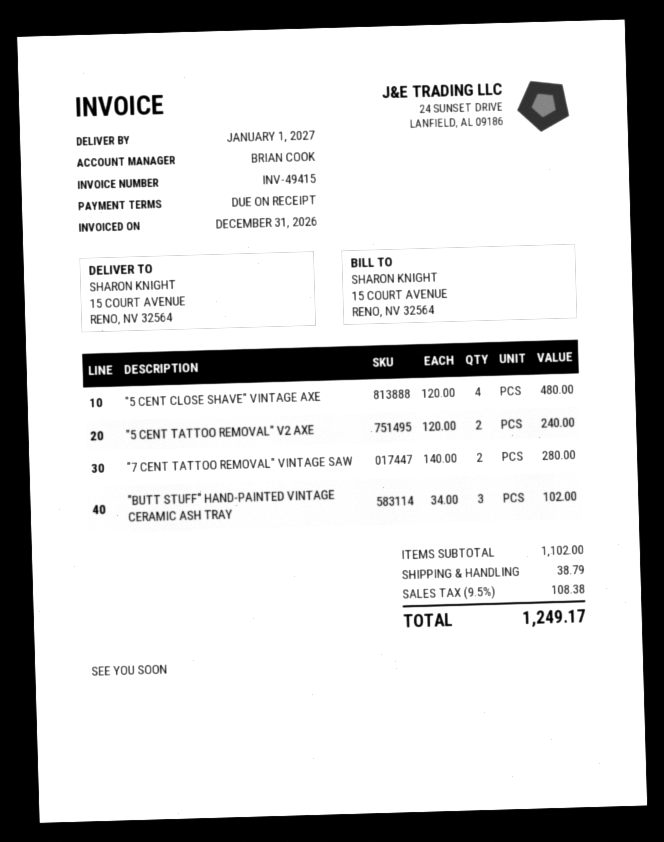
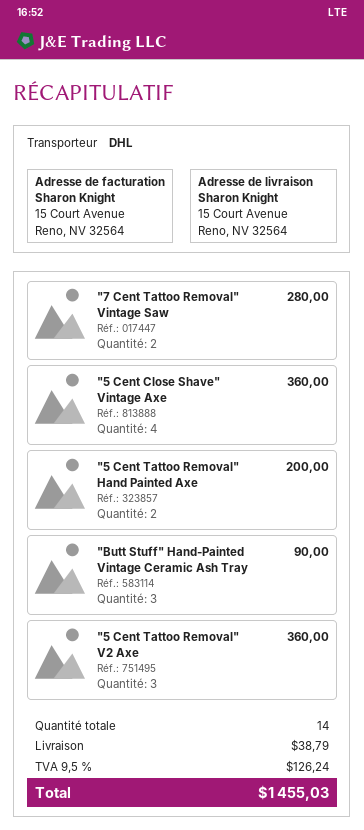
"5 CENT CLOSE SHAVE" VINTAGE AXE: 4 for 480.00 -> 4 for 360.00
"5 CENT TATTOO REMOVAL" V2 AXE: 2 for 240.00 -> 3 for 360.00
"BUTT STUFF" HAND-PAINTED VINTAGE CERAMIC ASH TRAY: 3 for 102.00 -> 3 for 90.00
"5 Cent Tattoo Removal" Hand Painted Axe: none -> 2 for 200.00
tax: 9.5% = 108.38 -> 9.5% = 126.24
total: 1249.17 -> 1455.03

